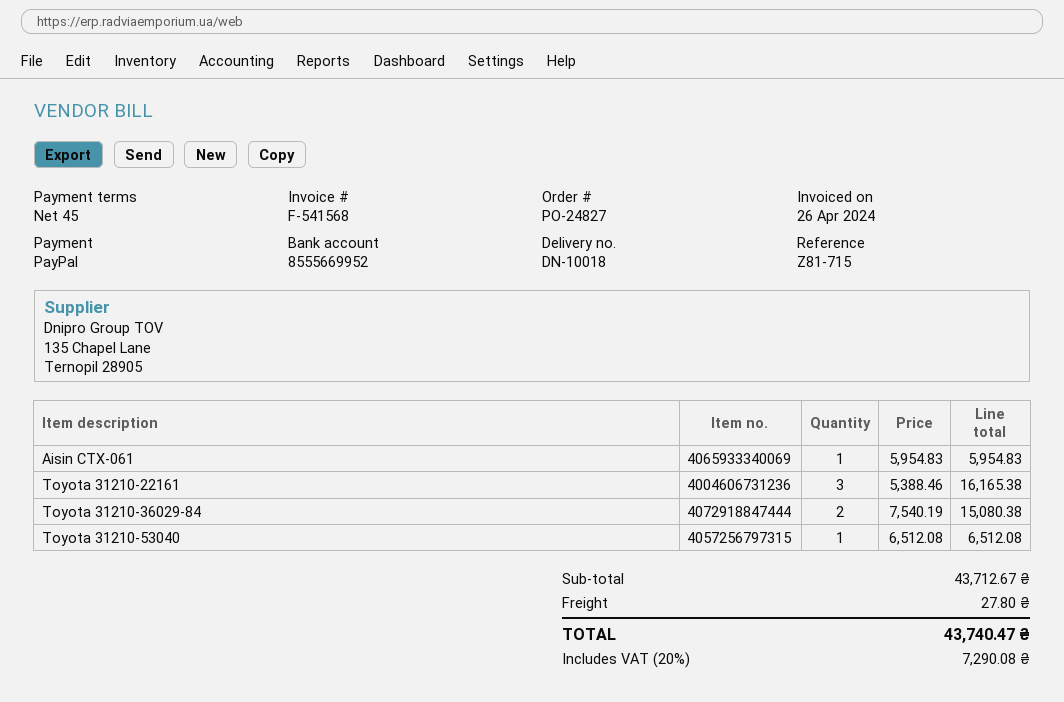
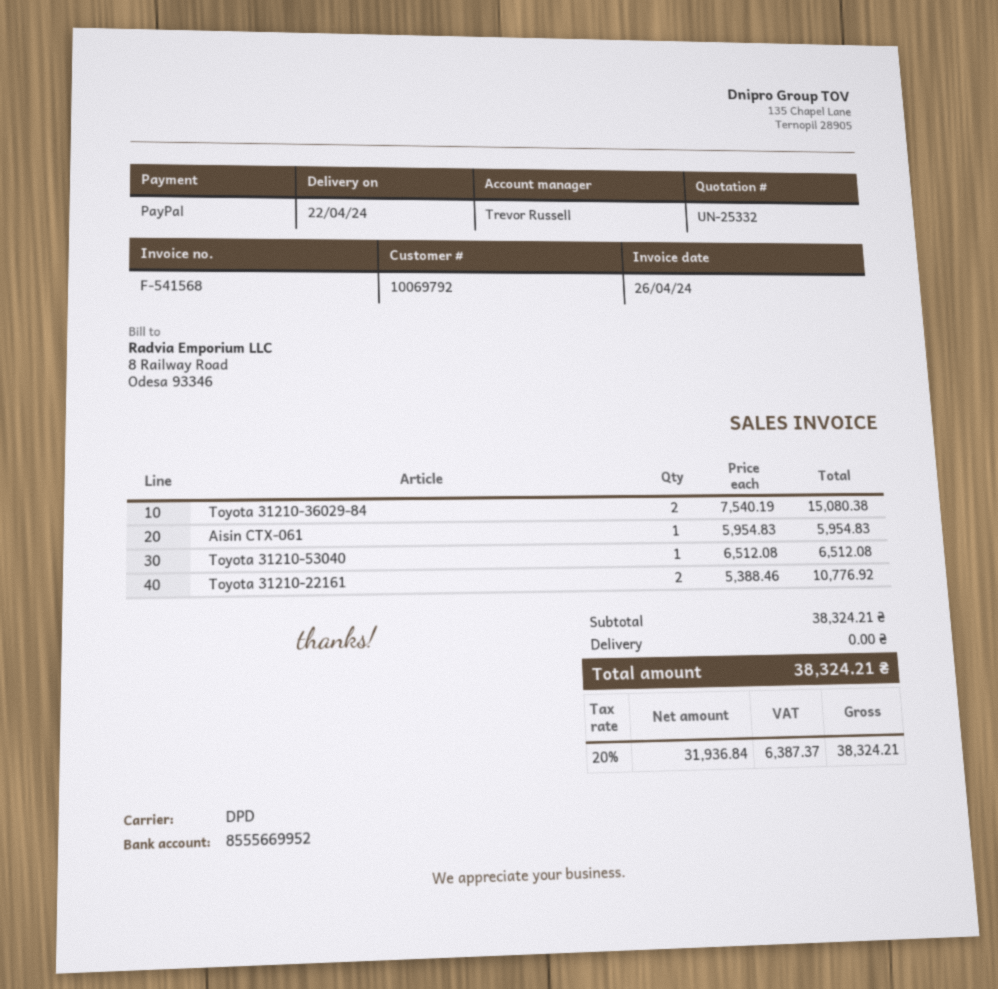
Toyota 31210-22161: 3 x 5388.46 = 16165.38 -> 2 x 5388.46 = 10776.92
subtotal: 43712.67 -> 38324.21
shipping: 27.80 -> 0.00
tax: 20% = 7290.08 -> 20% = 6387.37
total: 43740.47 -> 38324.21

